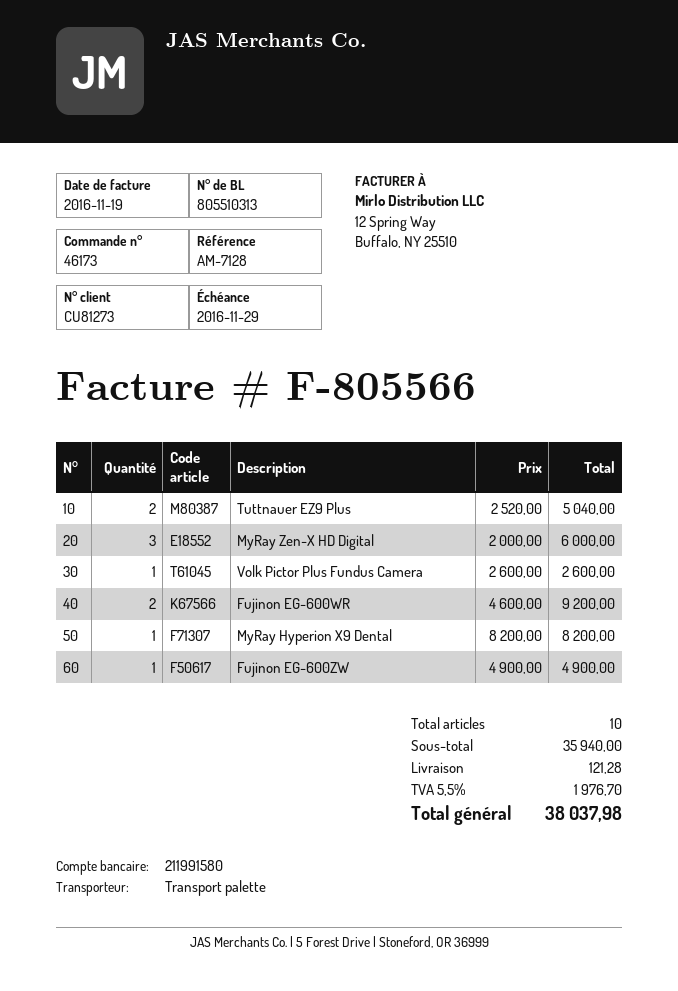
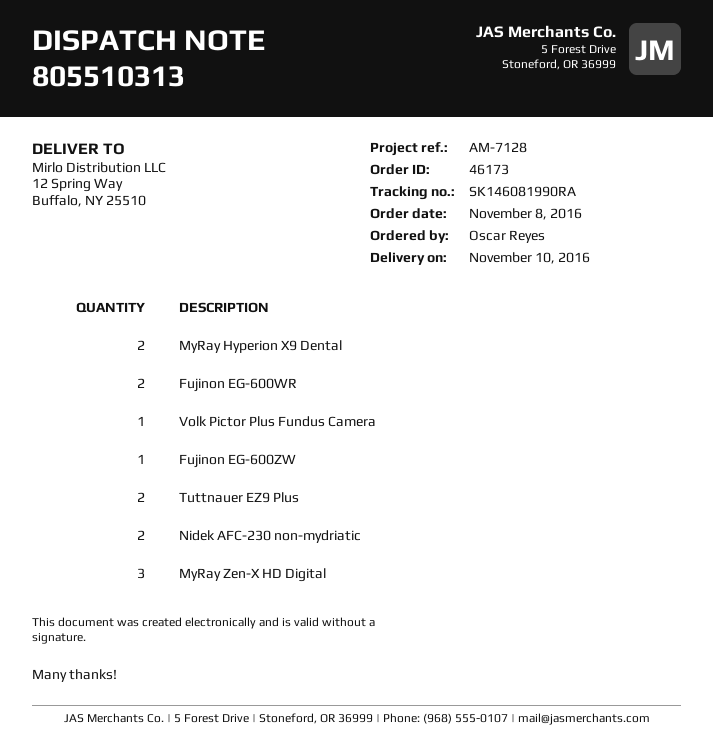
MyRay Hyperion X9 Dental: 1 -> 2
Nidek AFC-230 non-mydriatic: none -> 2

